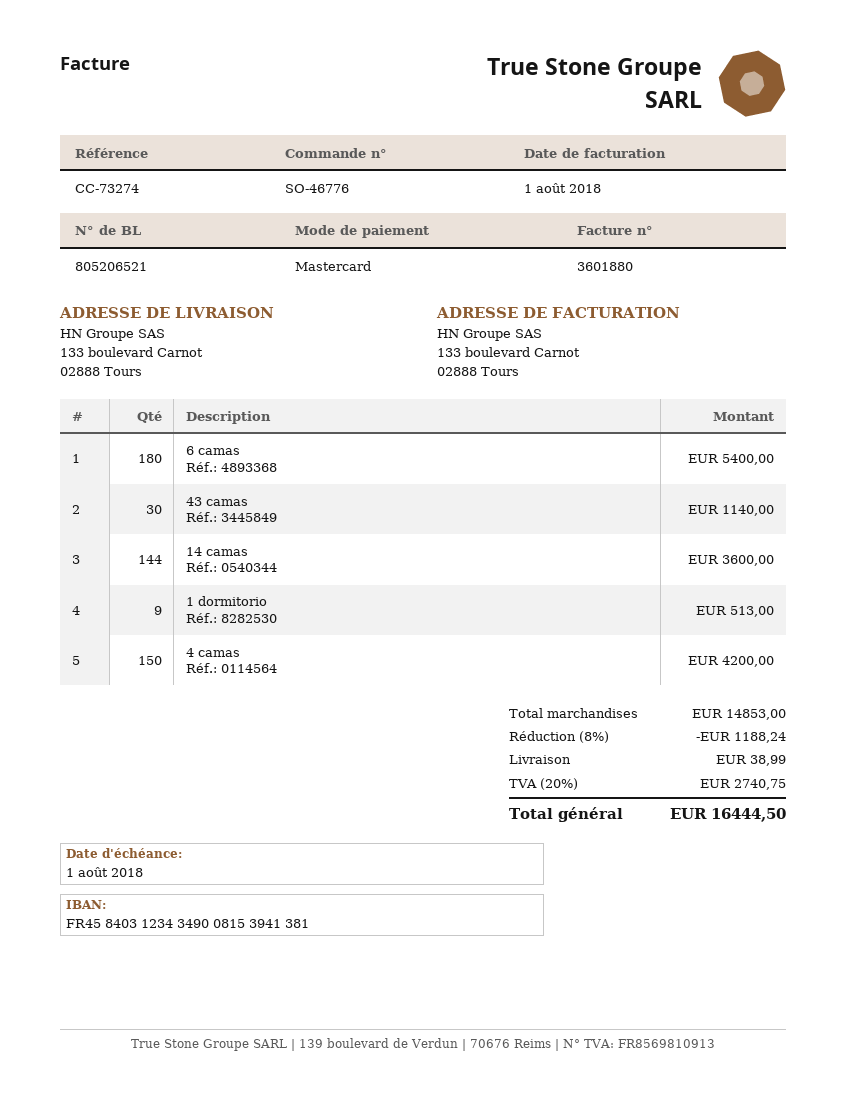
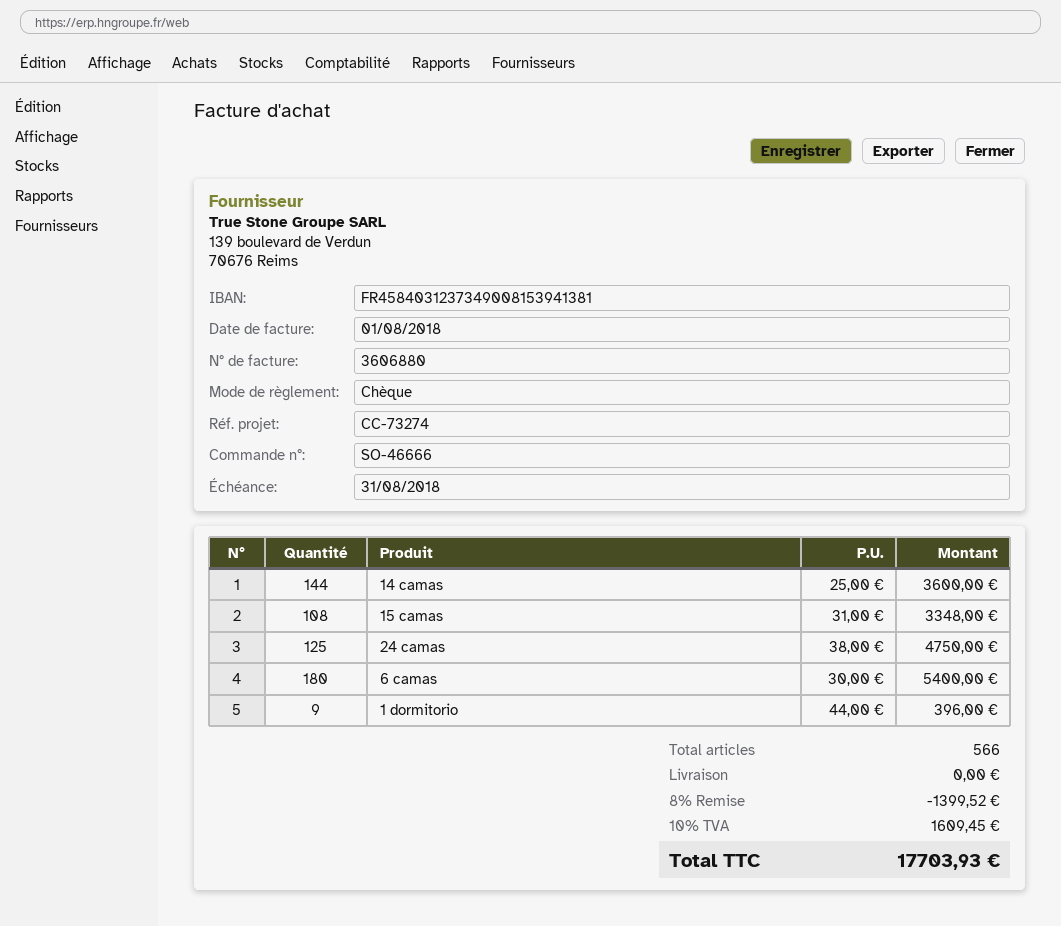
order number: SO-46776 -> SO-46666
invoice number: 3601880 -> 3606880
due date: 2018-08-01 -> 2018-08-31
payment method: Mastercard -> cheque
bank account: FR4584031234349008153941381 -> FR4584031237349008153941381
43 camas: 30 for 1140.00 -> none
1 dormitorio: 9 for 513.00 -> 9 for 396.00
4 camas: 150 for 4200.00 -> none
15 camas: none -> 108 for 3348.00
24 camas: none -> 125 for 4750.00
discount: 8% = 1188.24 -> 8% = 1399.52
shipping: 38.99 -> 0.00
tax: 20% = 2740.75 -> 10% = 1609.45
total: 16444.50 -> 17703.93

